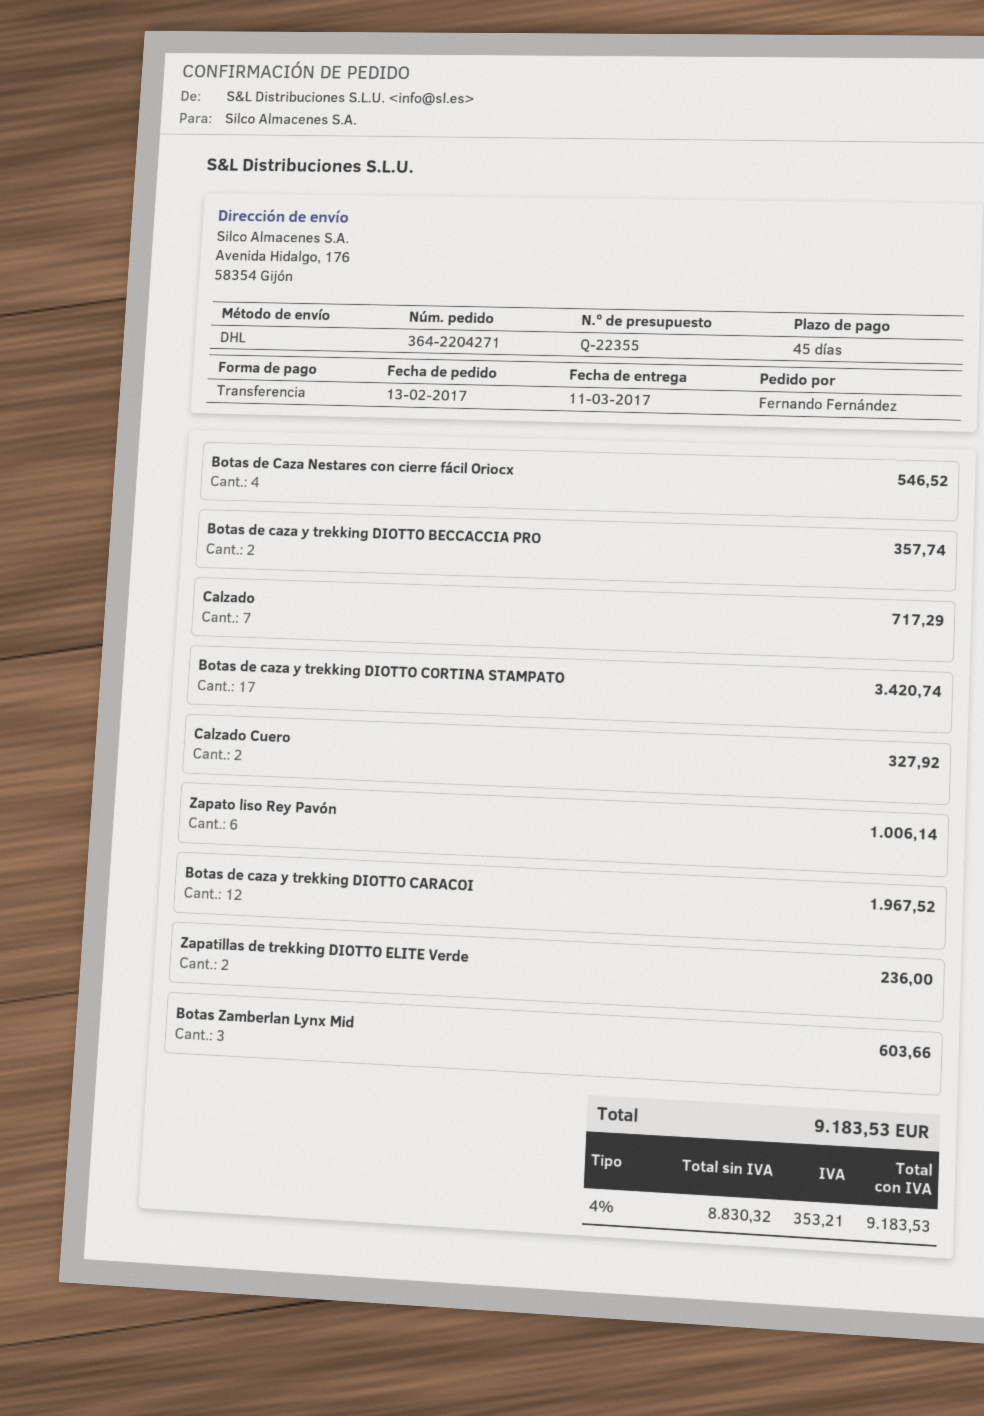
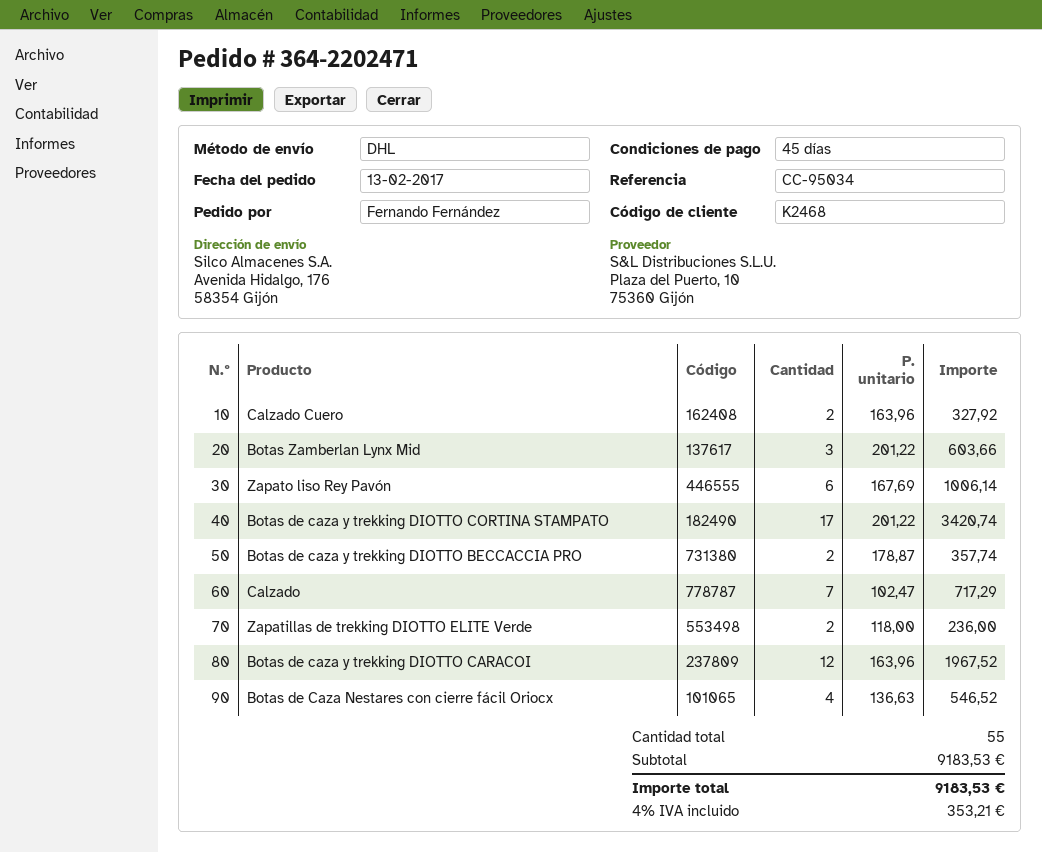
order number: 364-2204271 -> 364-2202471

